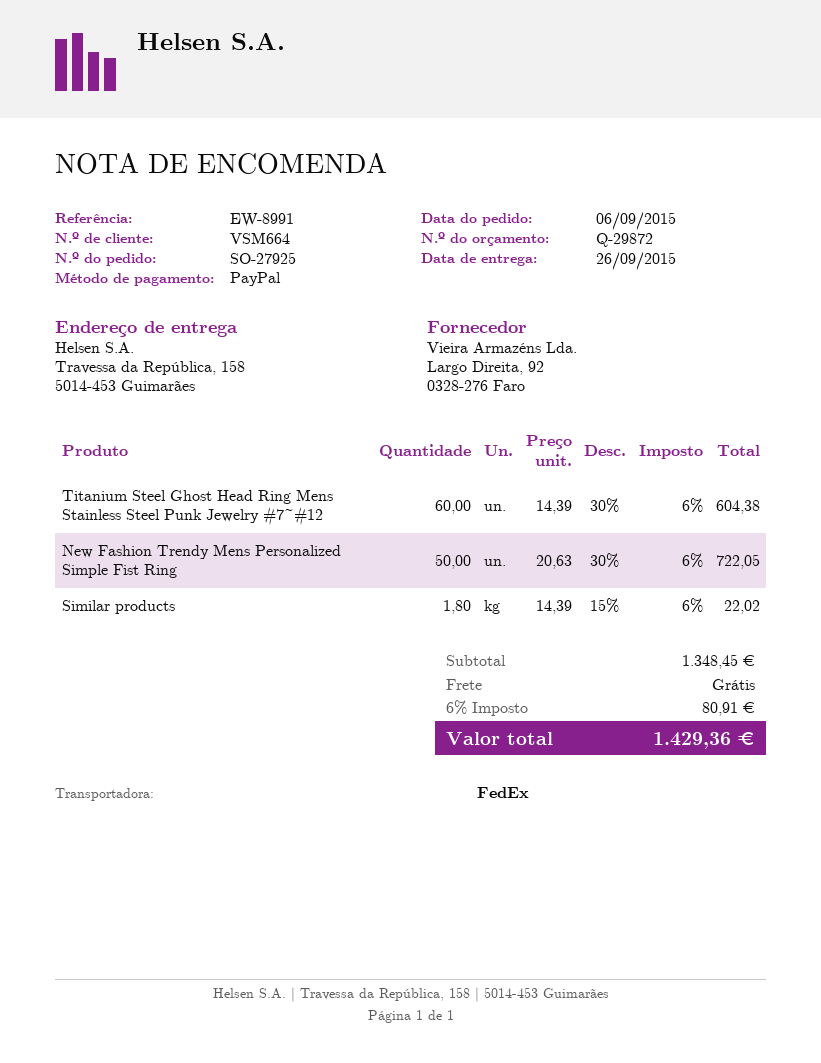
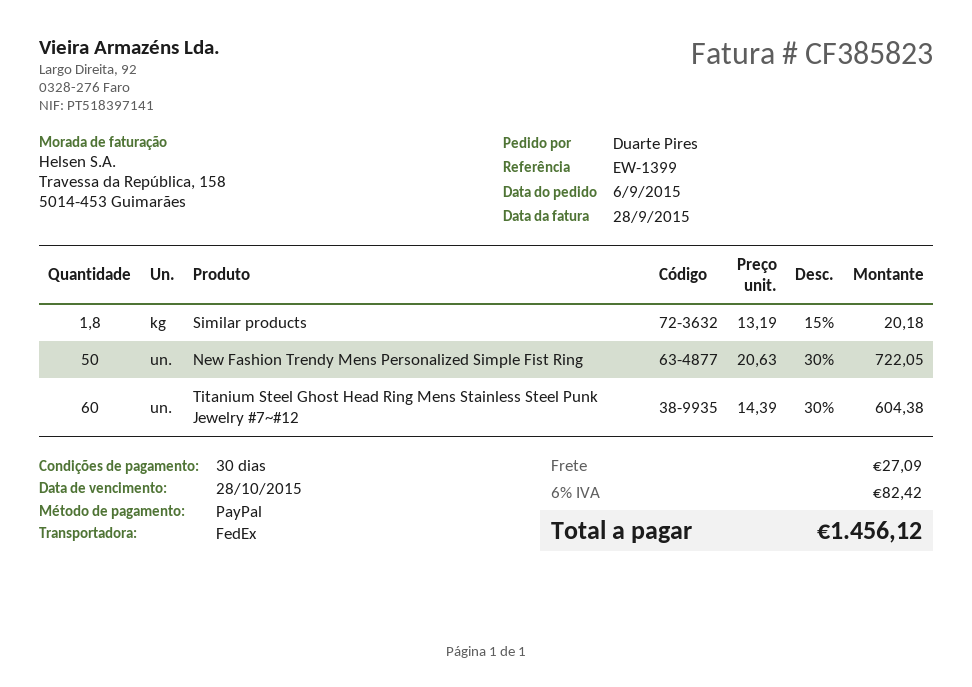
reference: EW-8991 -> EW-1399
Similar products: 1.8 x 14.39 - 15% = 22.02 -> 1.8 x 13.19 - 15% = 20.18
shipping: 0.00 -> 27.09
tax: 6% = 80.91 -> 6% = 82.42
total: 1429.36 -> 1456.12

